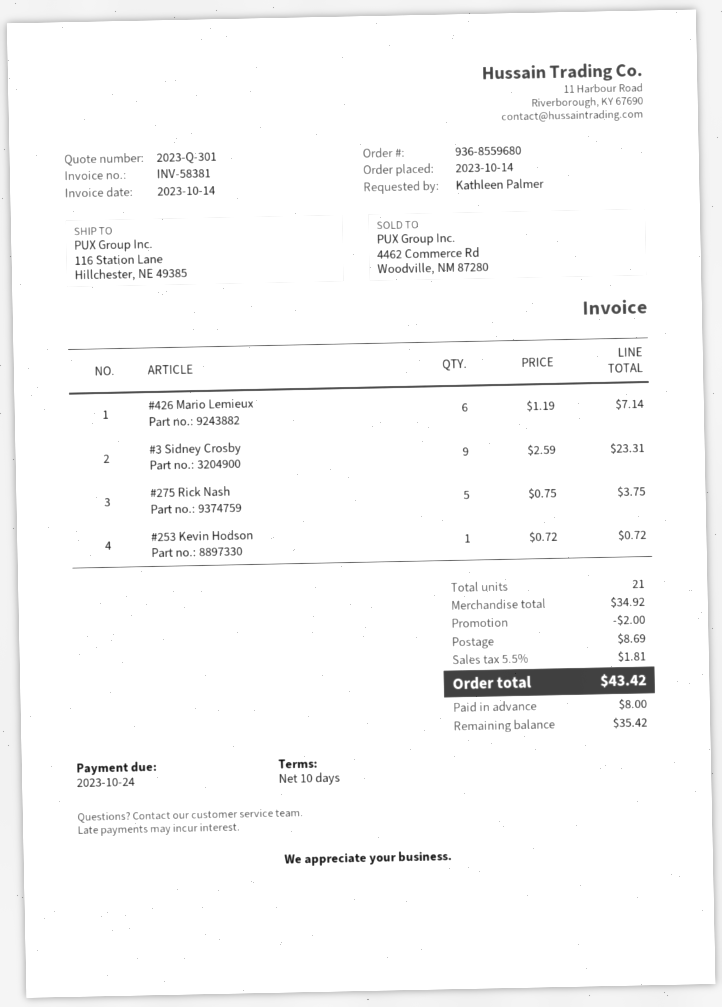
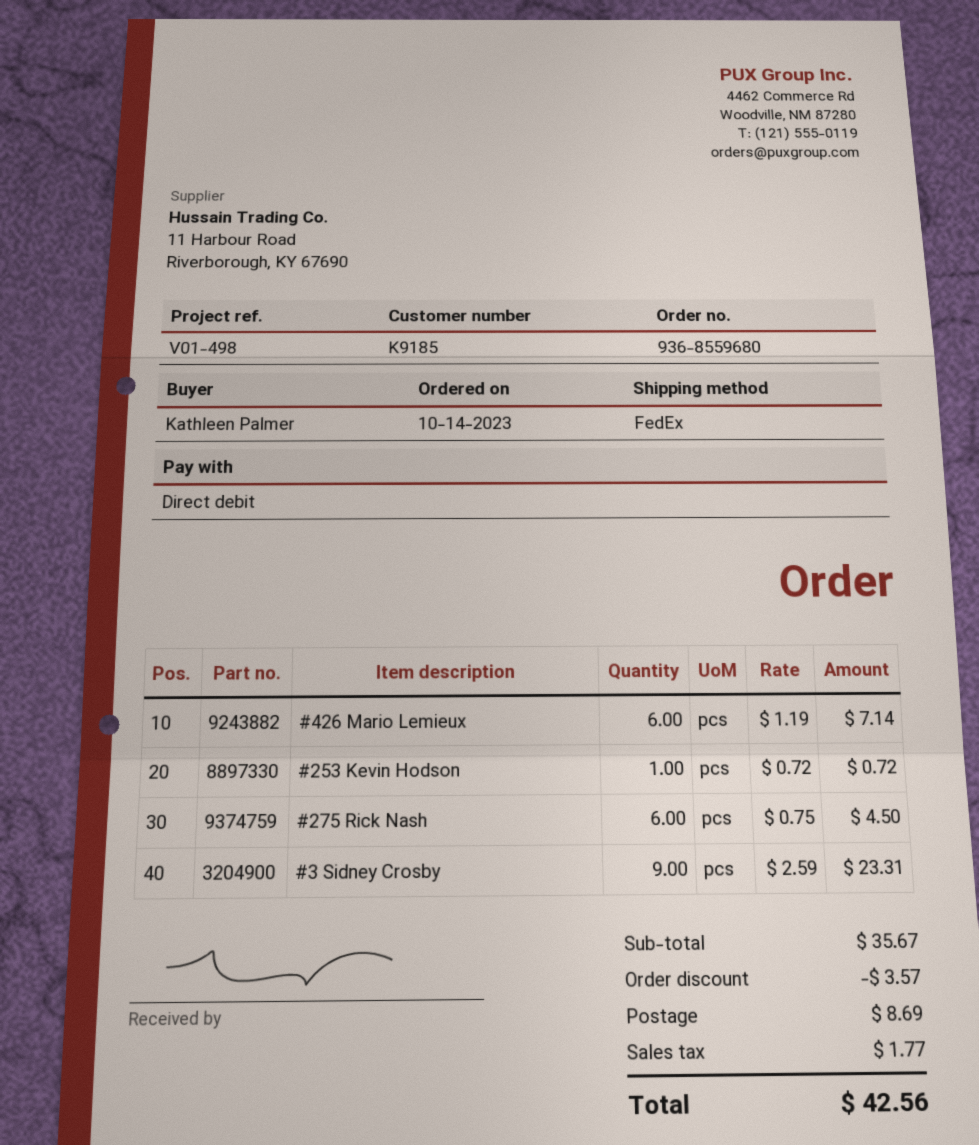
#275 Rick Nash: 5 x 0.75 = 3.75 -> 6 x 0.75 = 4.50
subtotal: 34.92 -> 35.67
discount: 2.00 -> 3.57
tax: 1.81 -> 1.77
total: 43.42 -> 42.56

